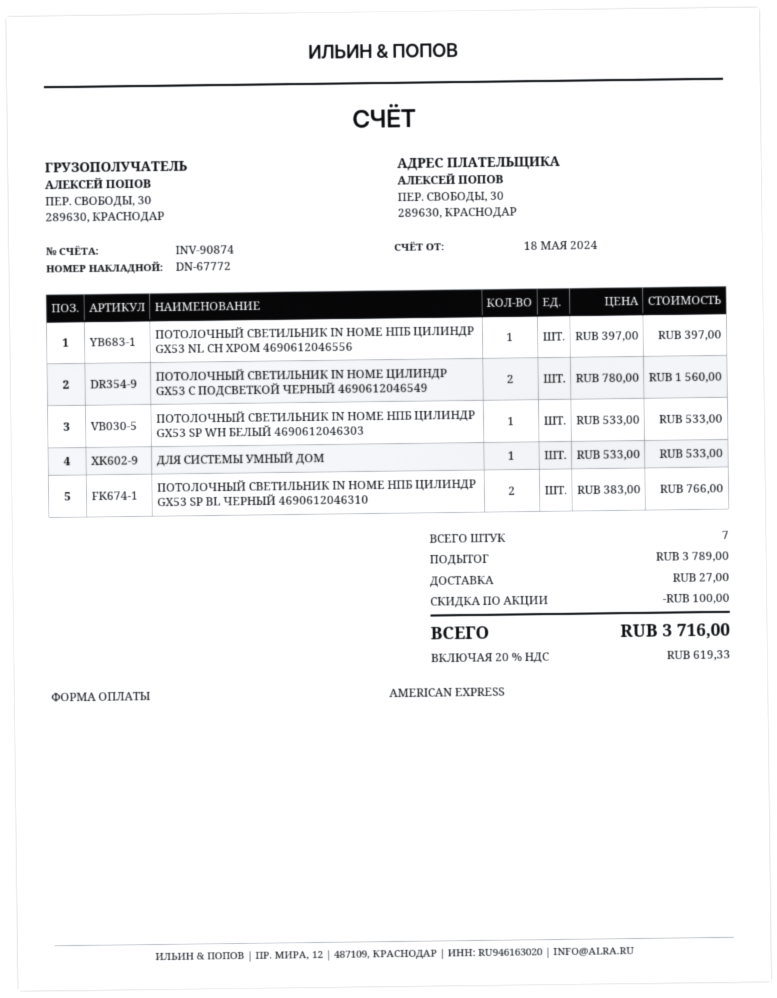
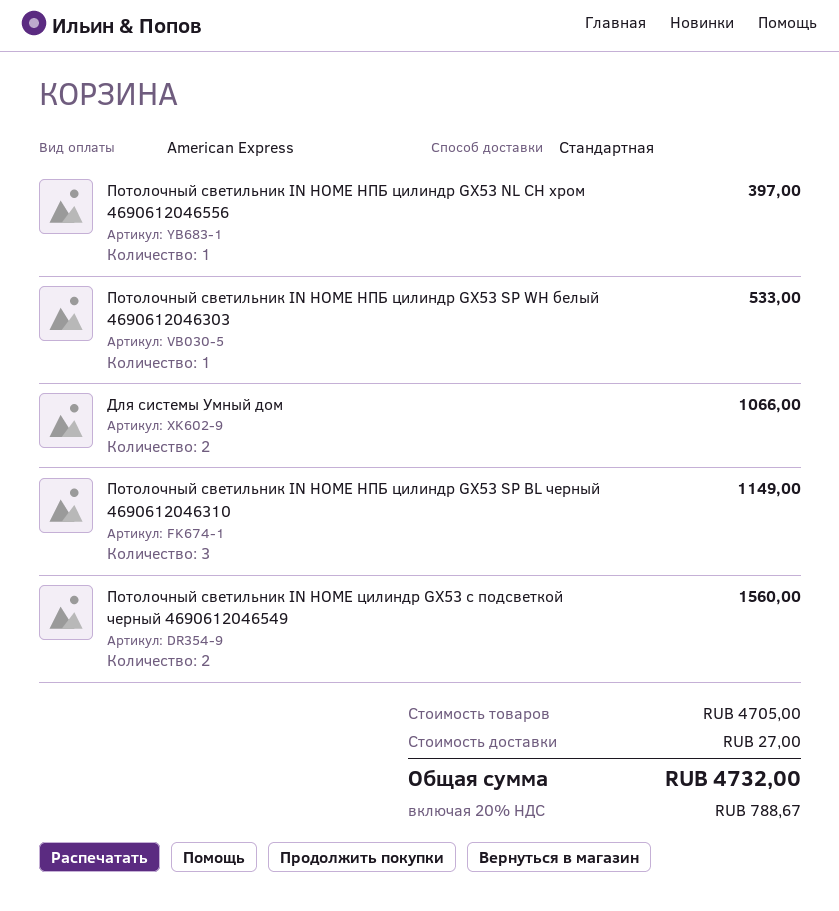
ДЛЯ СИСТЕМЫ УМНЫЙ ДОМ: 1 for 533.00 -> 2 for 1066.00
ПОТОЛОЧНЫЙ СВЕТИЛЬНИК IN HOME НПБ ЦИЛИНДР GX53 SP BL ЧЕРНЫЙ 4690612046310: 2 for 766.00 -> 3 for 1149.00
subtotal: 3789.00 -> 4705.00
discount: 100.00 -> none
tax: 20% = 619.33 -> 20% = 788.67
total: 3716.00 -> 4732.00

